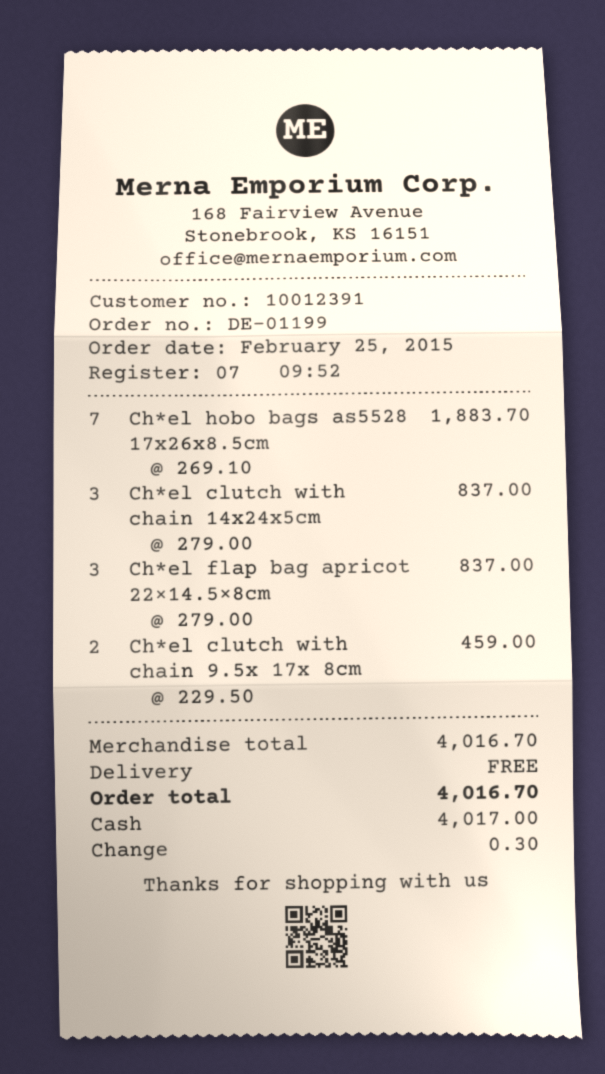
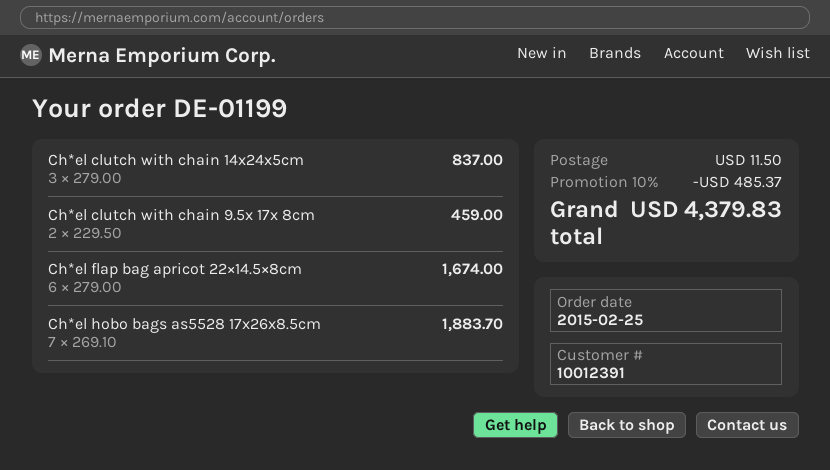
Ch*el flap bag apricot 22×14.5×8cm: 3 x 279.00 = 837.00 -> 6 x 279.00 = 1674.00
discount: none -> 10% = 485.37
shipping: 0.00 -> 11.50
total: 4016.70 -> 4379.83

